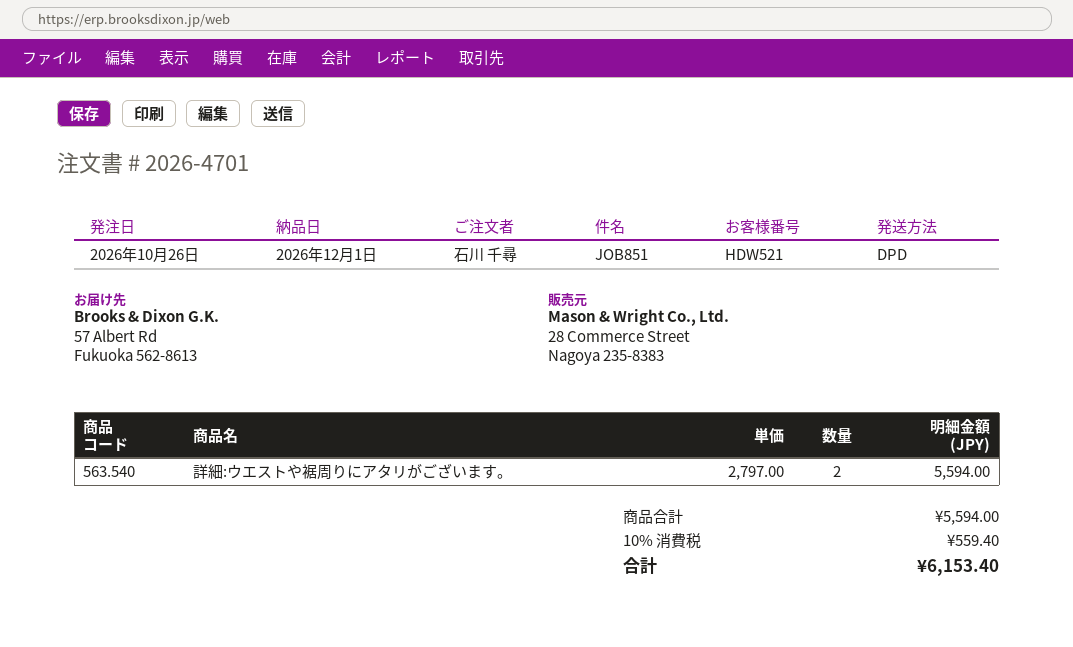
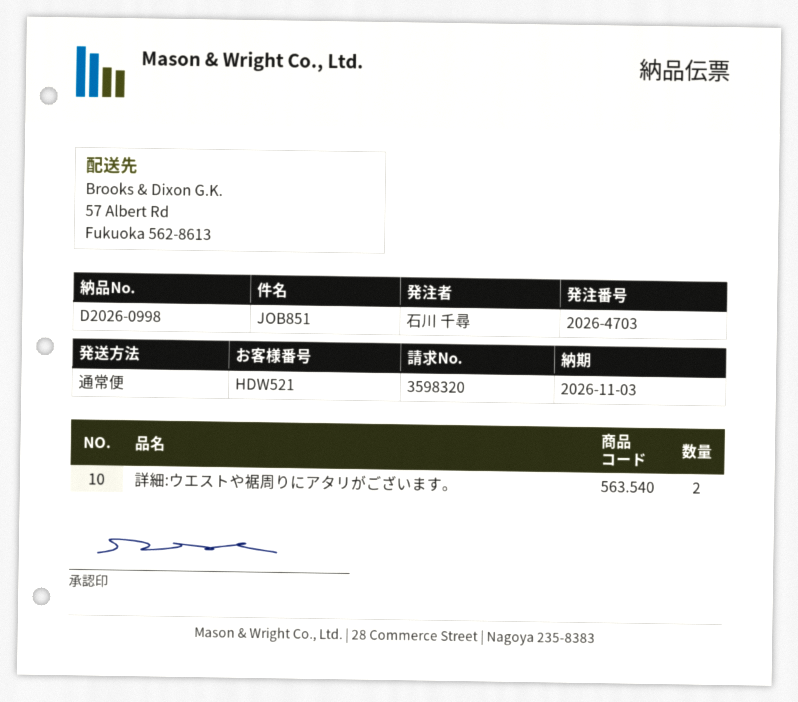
order number: 2026-4701 -> 2026-4703
delivery date: 2026-12-01 -> 2026-11-03
shipping method: DPD -> standard

